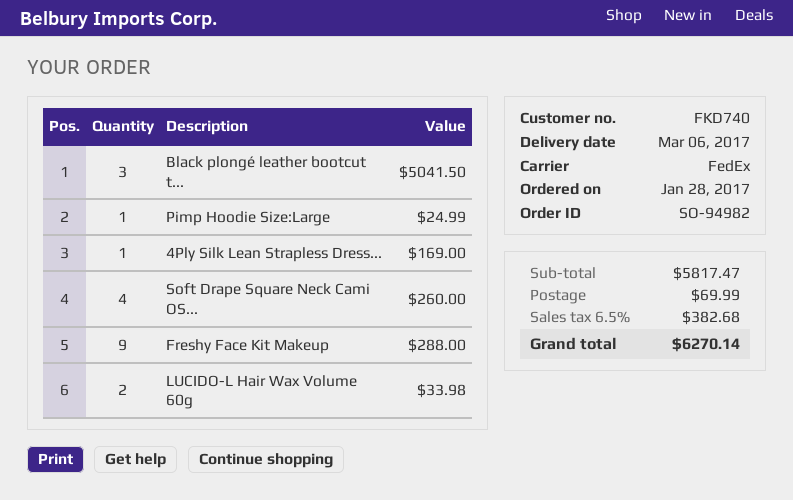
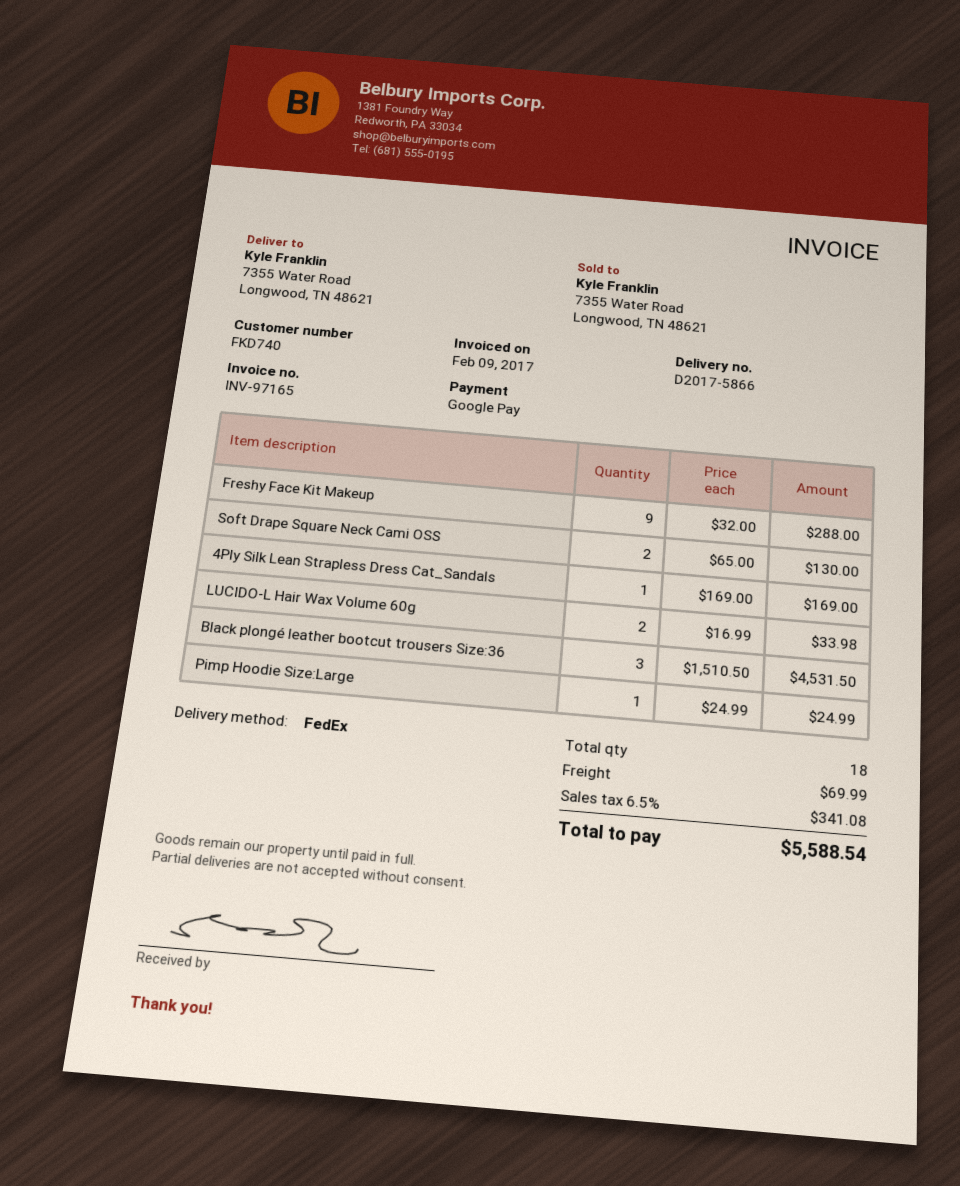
Black plongé leather bootcut t...: 3 for 5041.50 -> 3 for 4531.50
Soft Drape Square Neck Cami OS...: 4 for 260.00 -> 2 for 130.00
tax: 6.5% = 382.68 -> 6.5% = 341.08
total: 6270.14 -> 5588.54

